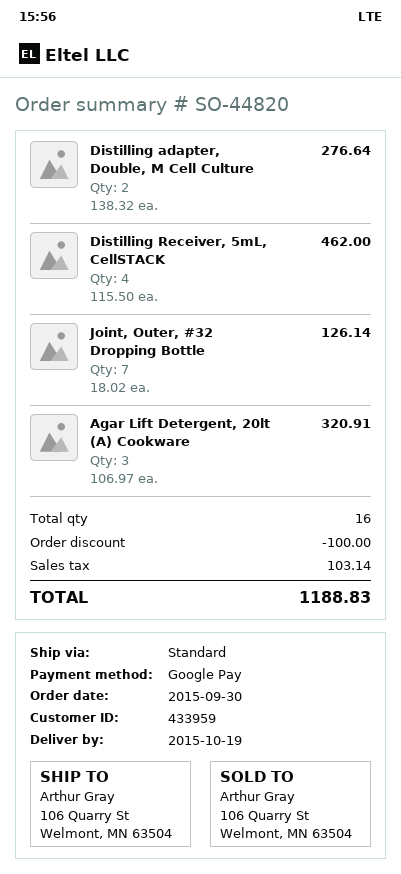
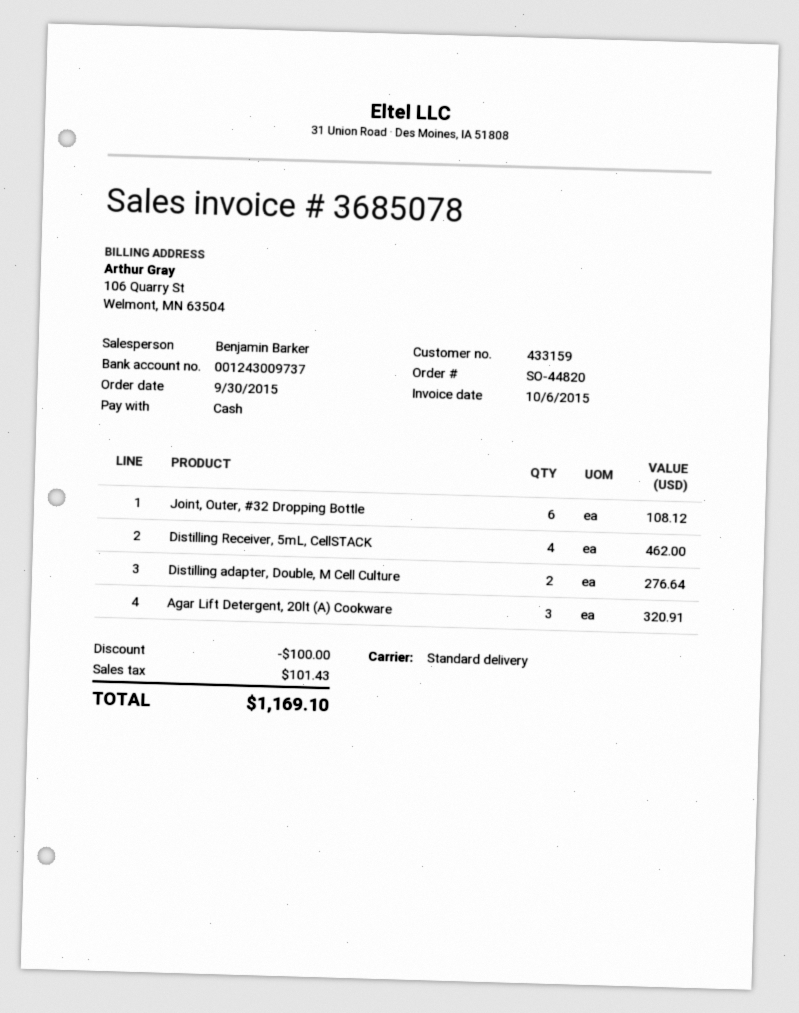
customer number: 433959 -> 433159
payment method: Google Pay -> cash
Joint, Outer, #32 Dropping Bottle: 7 for 126.14 -> 6 for 108.12
tax: 103.14 -> 101.43
total: 1188.83 -> 1169.10

